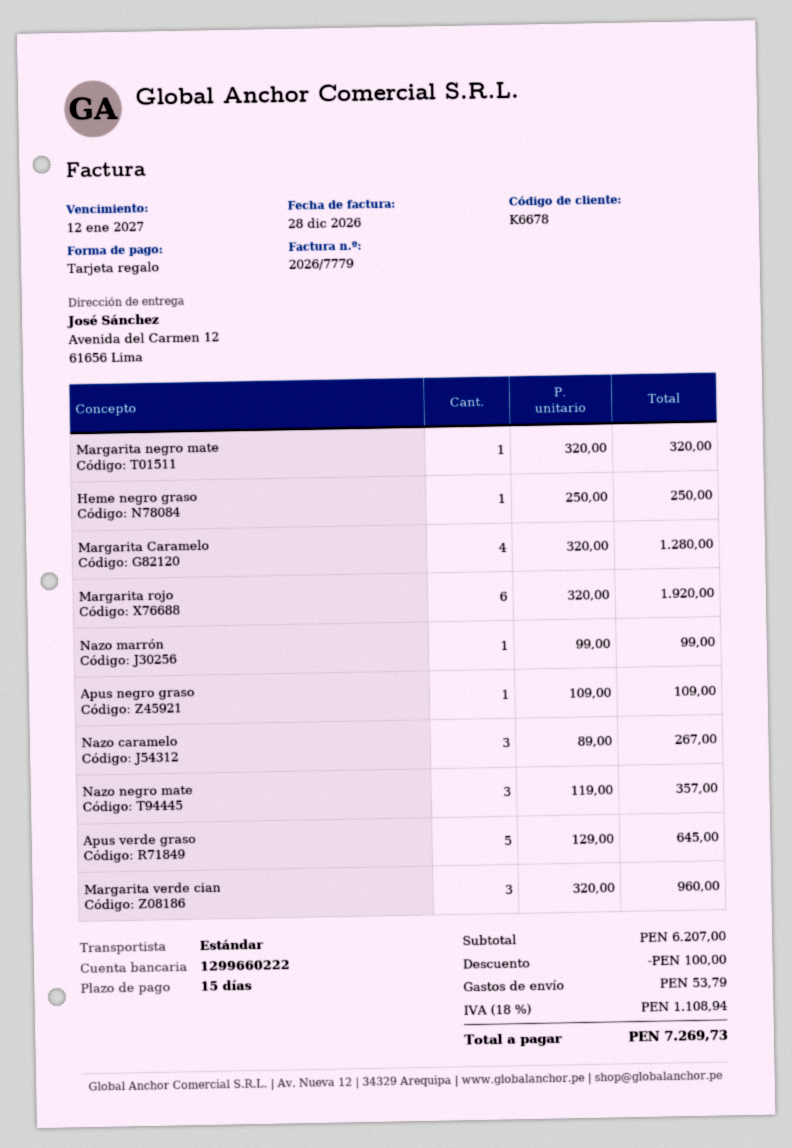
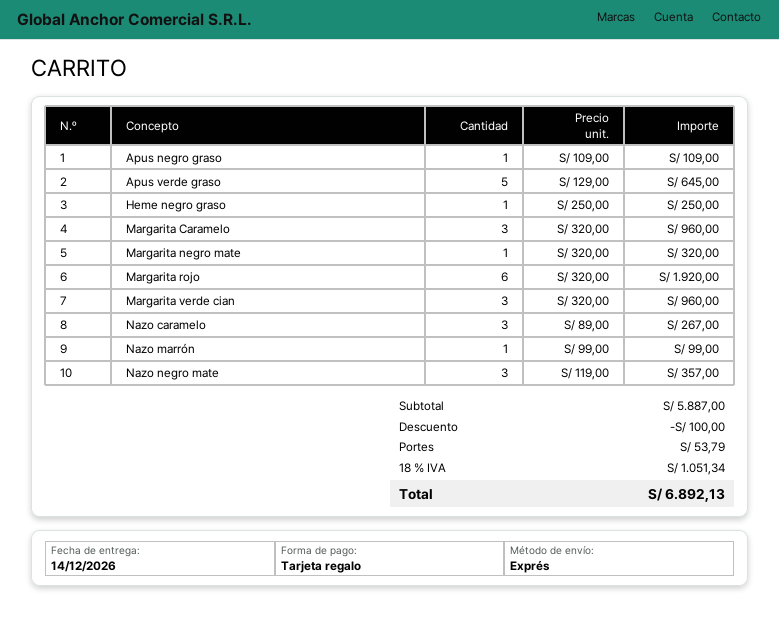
shipping method: standard -> express
Margarita Caramelo: 4 x 320.00 = 1280.00 -> 3 x 320.00 = 960.00
subtotal: 6207.00 -> 5887.00
tax: 18% = 1108.94 -> 18% = 1051.34
total: 7269.73 -> 6892.13

